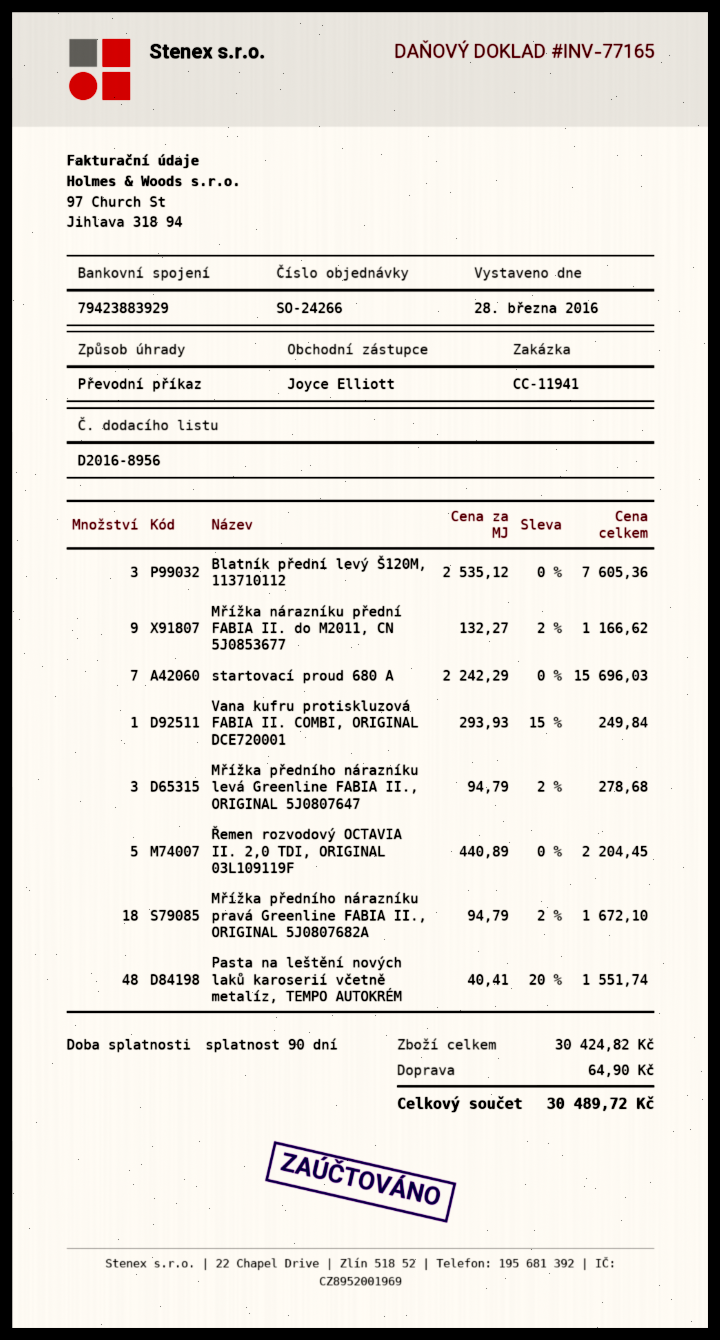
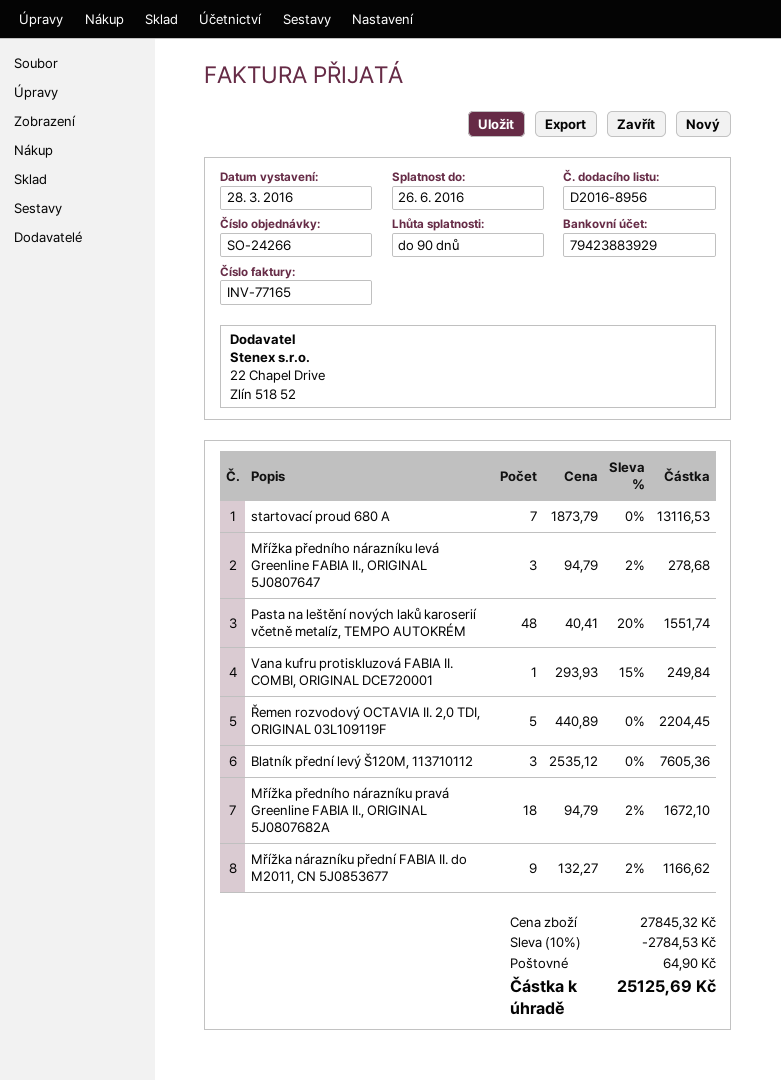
startovací proud 680 A: 7 x 2242.29 = 15696.03 -> 7 x 1873.79 = 13116.53
subtotal: 30424.82 -> 27845.32
discount: none -> 10% = 2784.53
total: 30489.72 -> 25125.69

